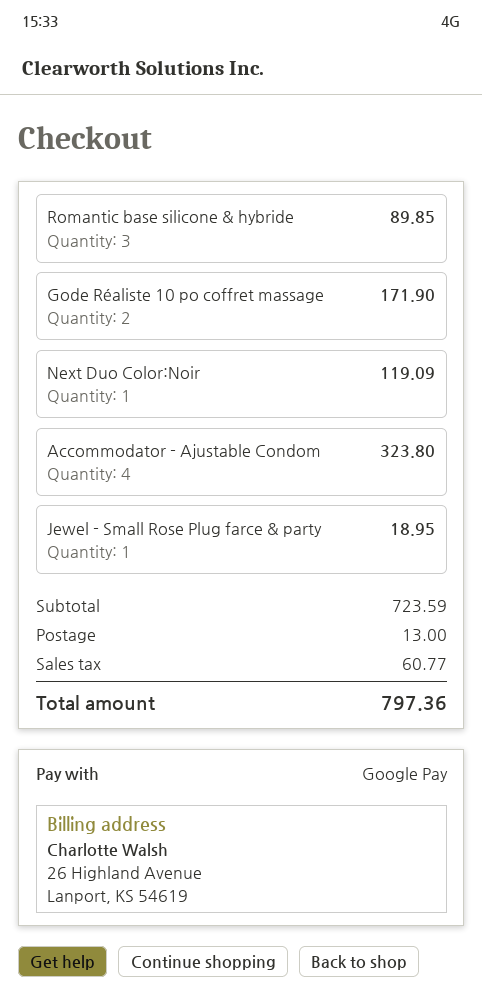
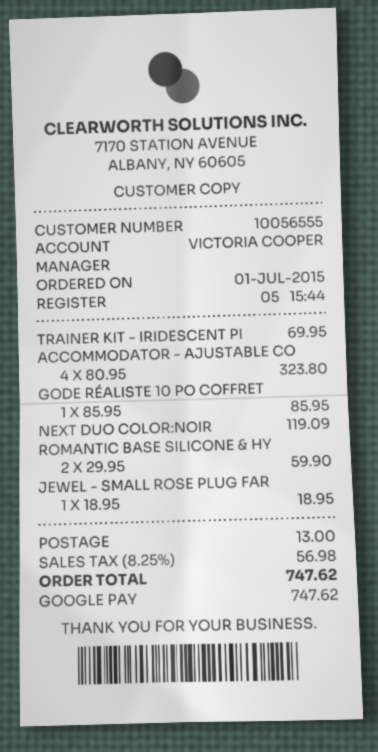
Romantic base silicone & hybride: 3 for 89.85 -> 2 for 59.90
Gode Réaliste 10 po coffret massage: 2 for 171.90 -> 1 for 85.95
TRAINER KIT - IRIDESCENT PI: none -> 1 for 69.95
tax: 60.77 -> 56.98
total: 797.36 -> 747.62

